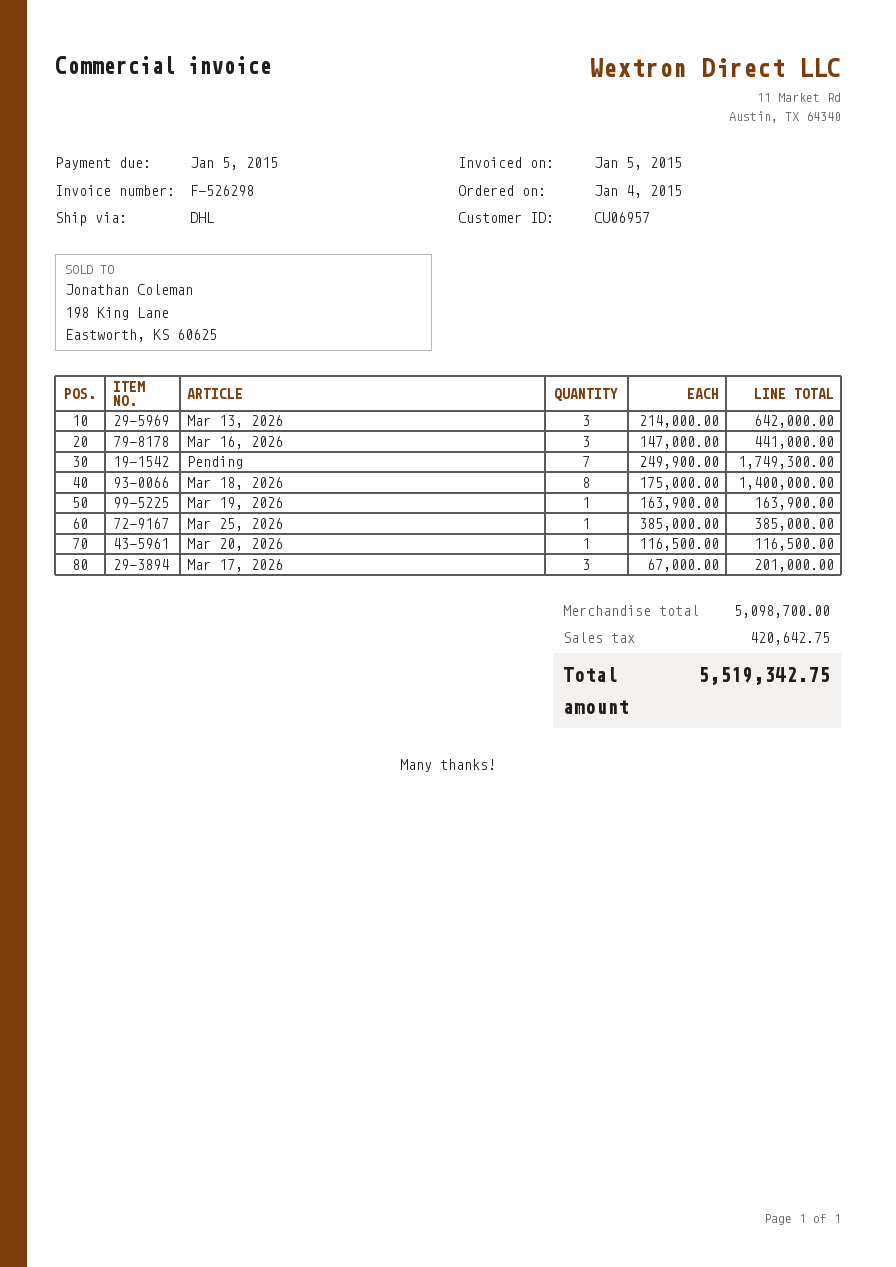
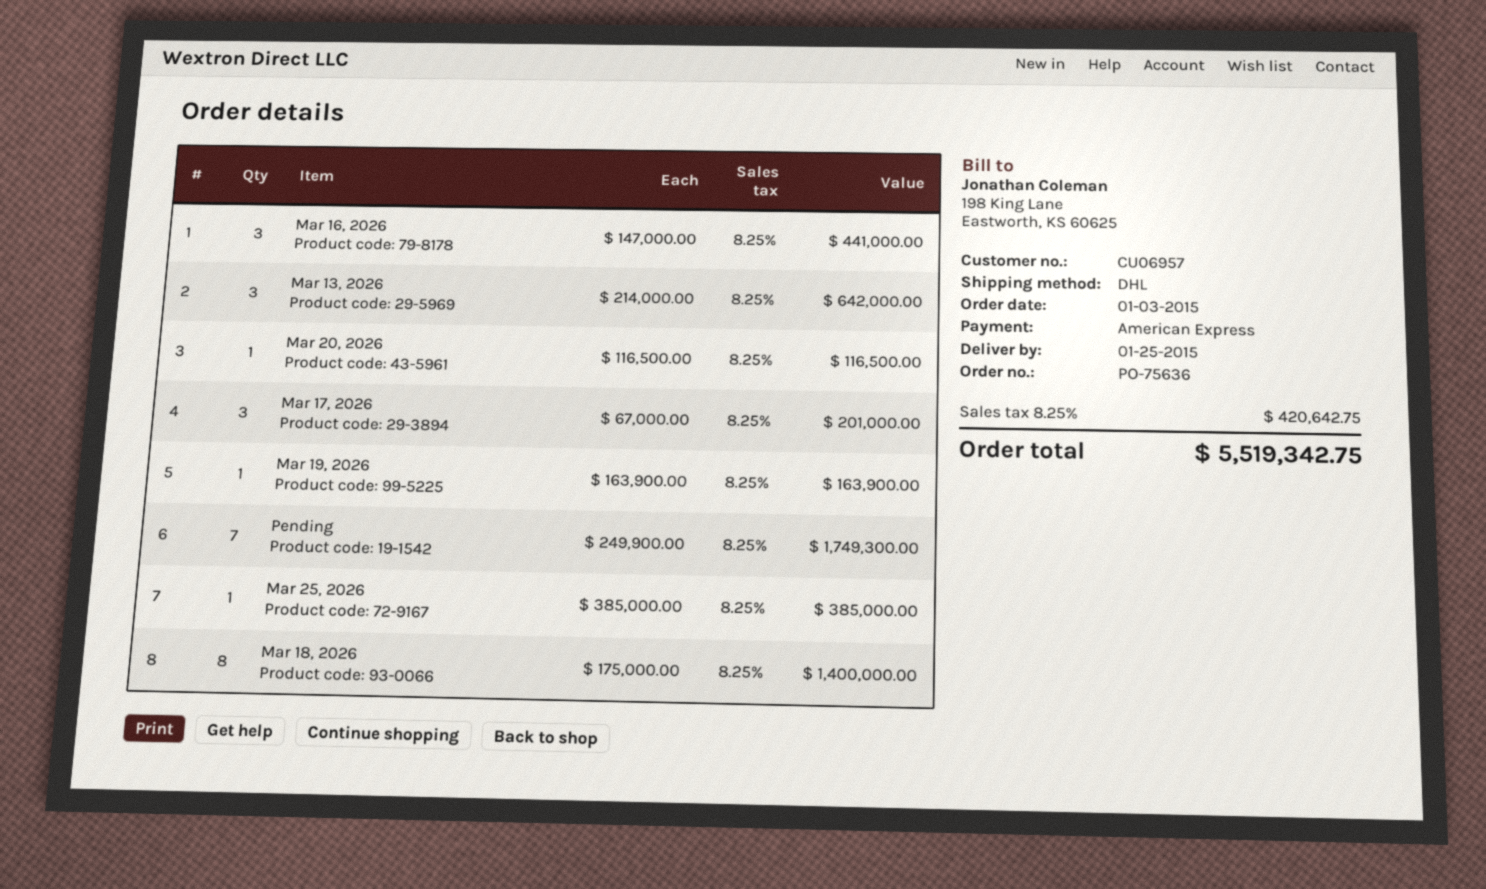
order date: 2015-01-04 -> 2015-01-03

